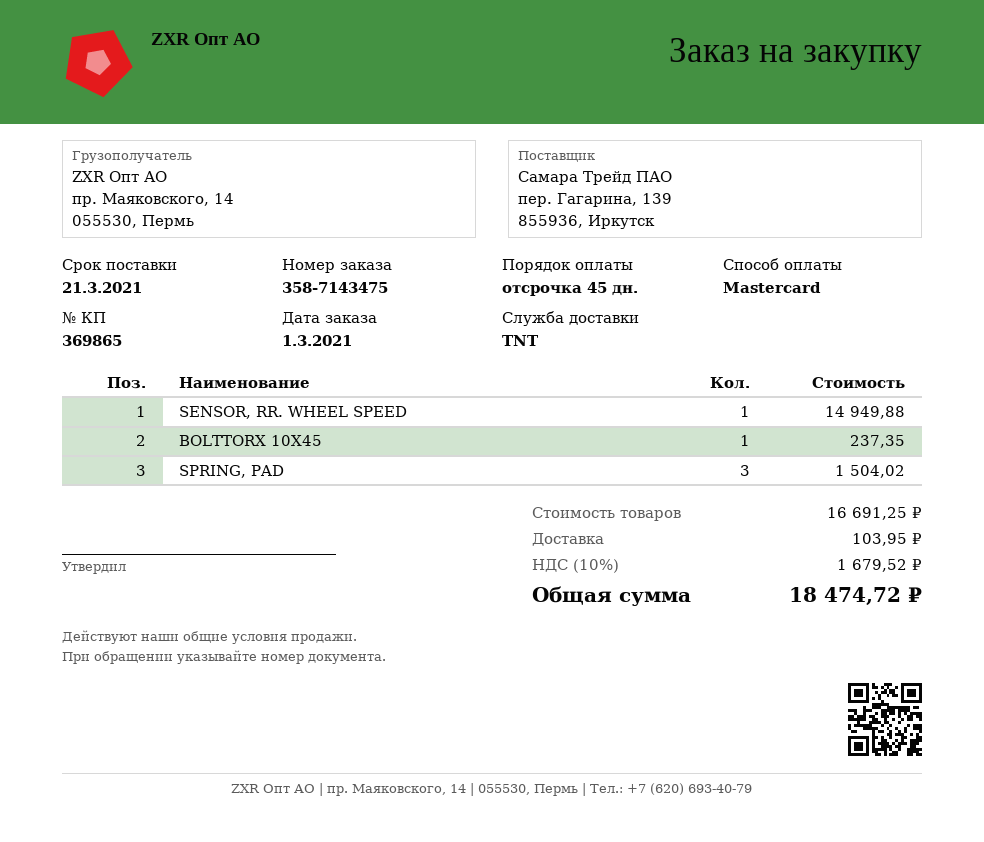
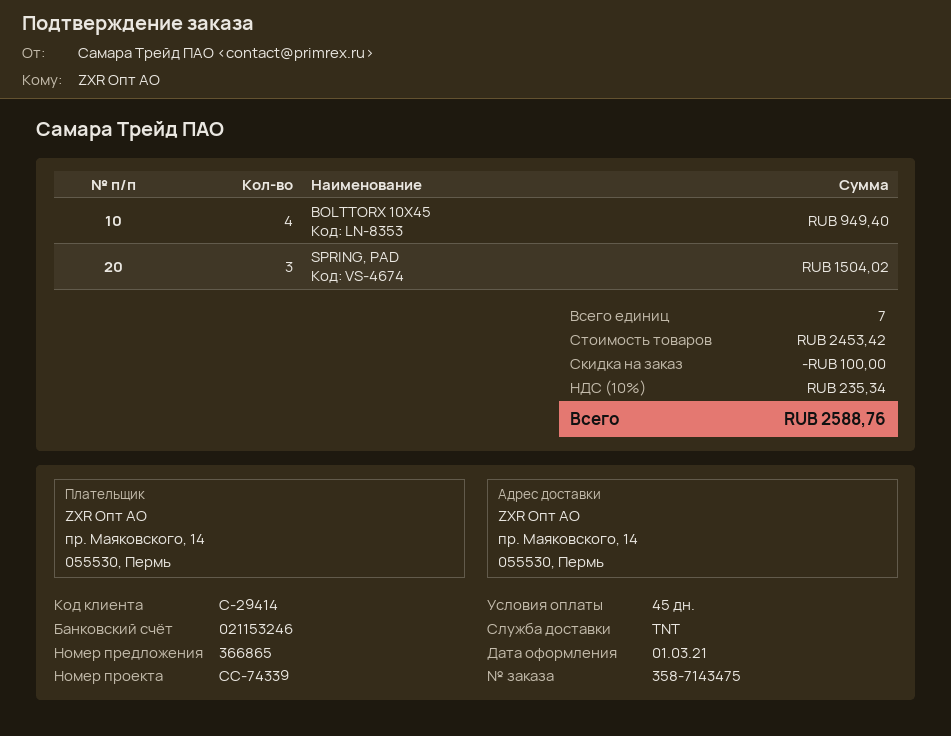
quote number: 369865 -> 366865
SENSOR, RR. WHEEL SPEED: 1 for 14949.88 -> none
BOLTTORX 10X45: 1 for 237.35 -> 4 for 949.40
subtotal: 16691.25 -> 2453.42
discount: none -> 100.00
shipping: 103.95 -> none
tax: 10% = 1679.52 -> 10% = 235.34
total: 18474.72 -> 2588.76

